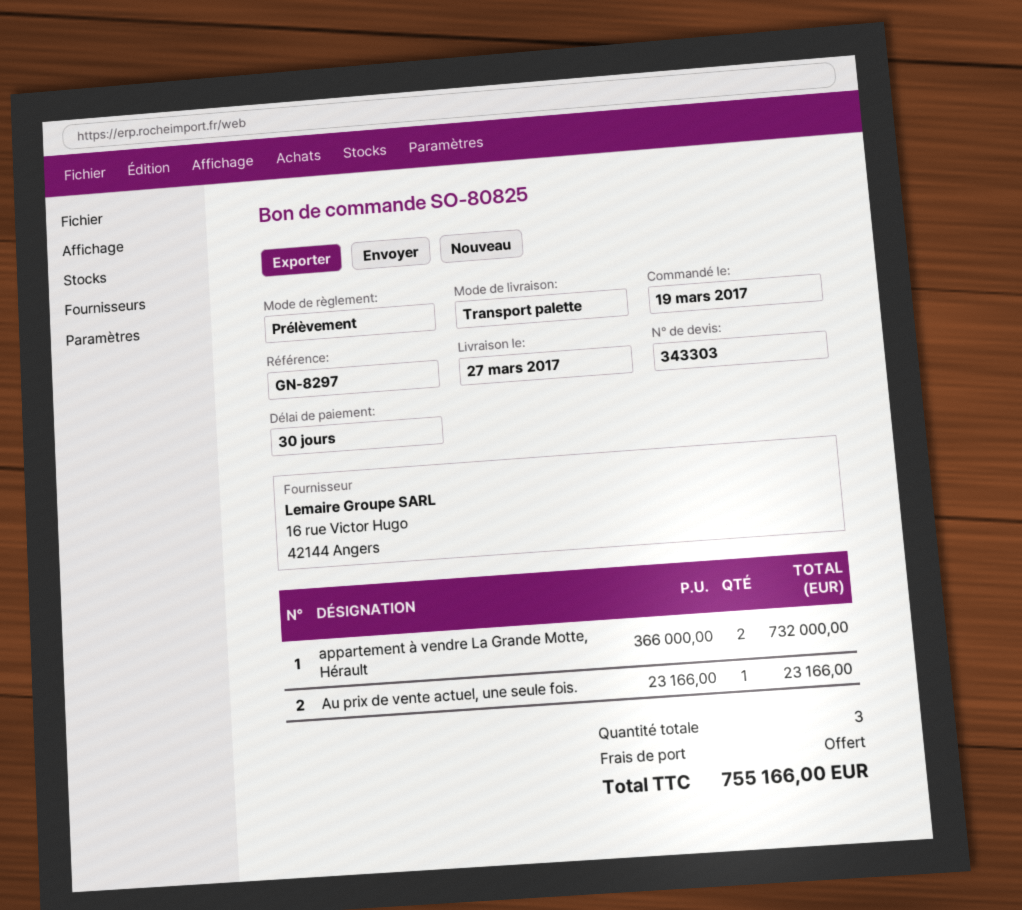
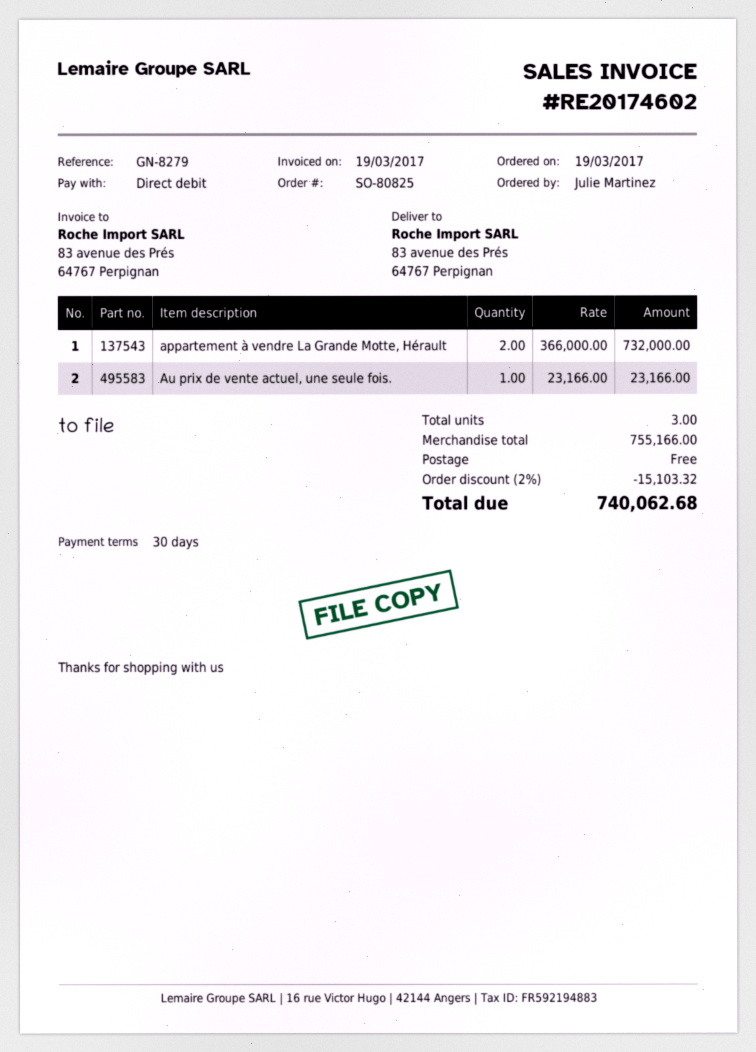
reference: GN-8297 -> GN-8279
discount: none -> 2% = 15103.32
total: 755166.00 -> 740062.68

